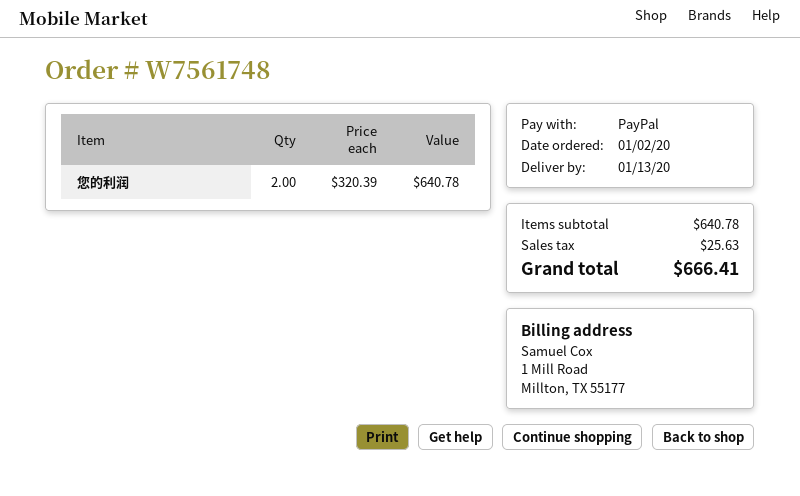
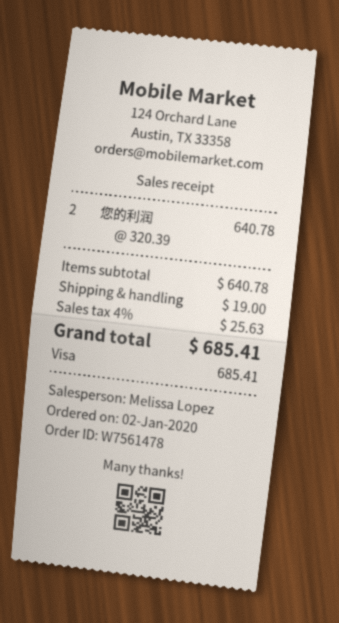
order number: W7561748 -> W7561478
payment method: PayPal -> Visa
shipping: none -> 19.00
total: 666.41 -> 685.41

